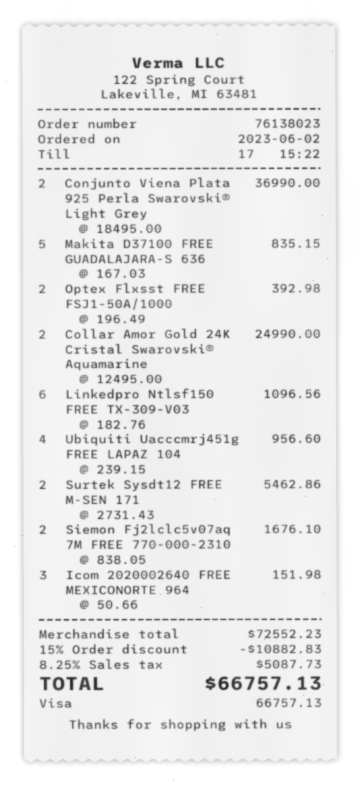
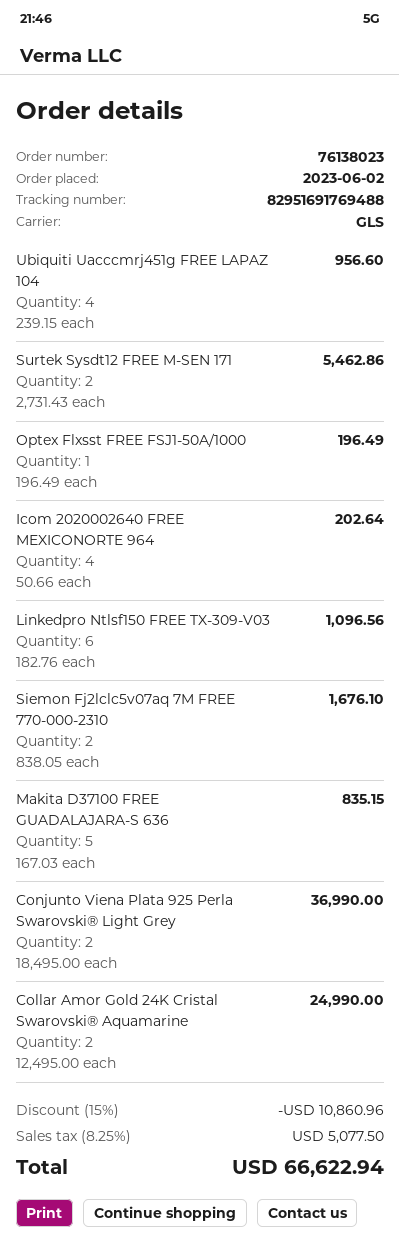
Optex Flxsst FREE FSJ1-50A/1000: 2 x 196.49 = 392.98 -> 1 x 196.49 = 196.49
Icom 2020002640 FREE MEXICONORTE 964: 3 x 50.66 = 151.98 -> 4 x 50.66 = 202.64
discount: 15% = 10882.83 -> 15% = 10860.96
tax: 8.25% = 5087.73 -> 8.25% = 5077.50
total: 66757.13 -> 66622.94

